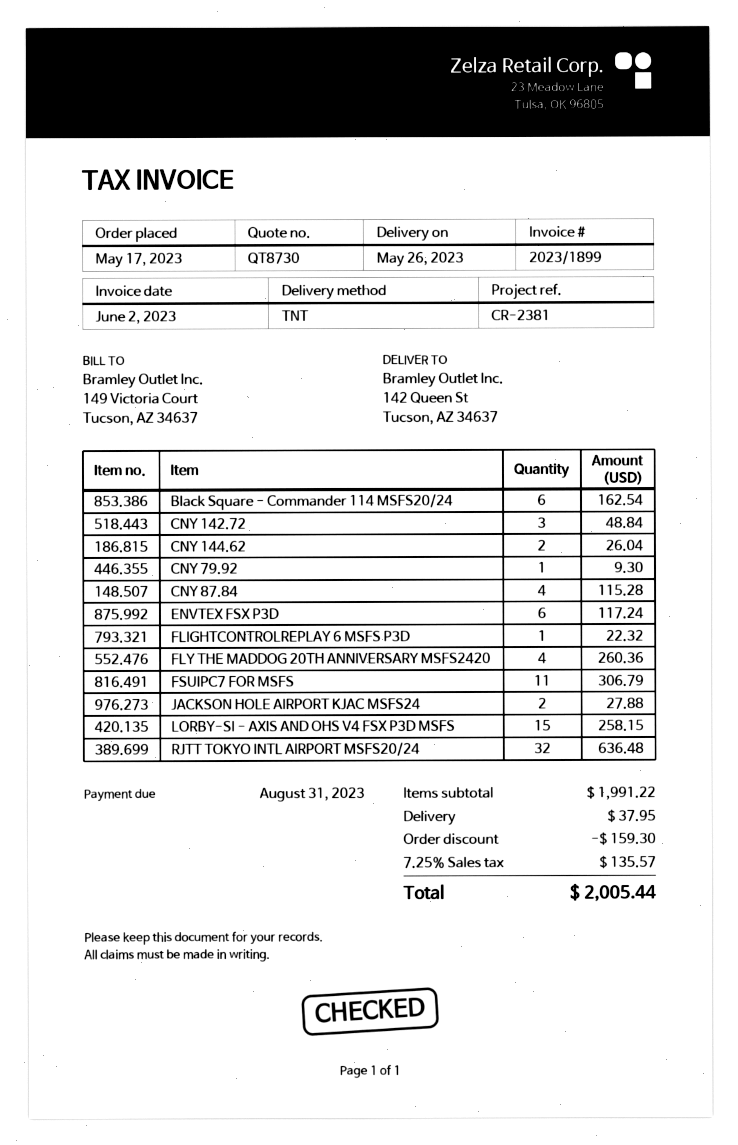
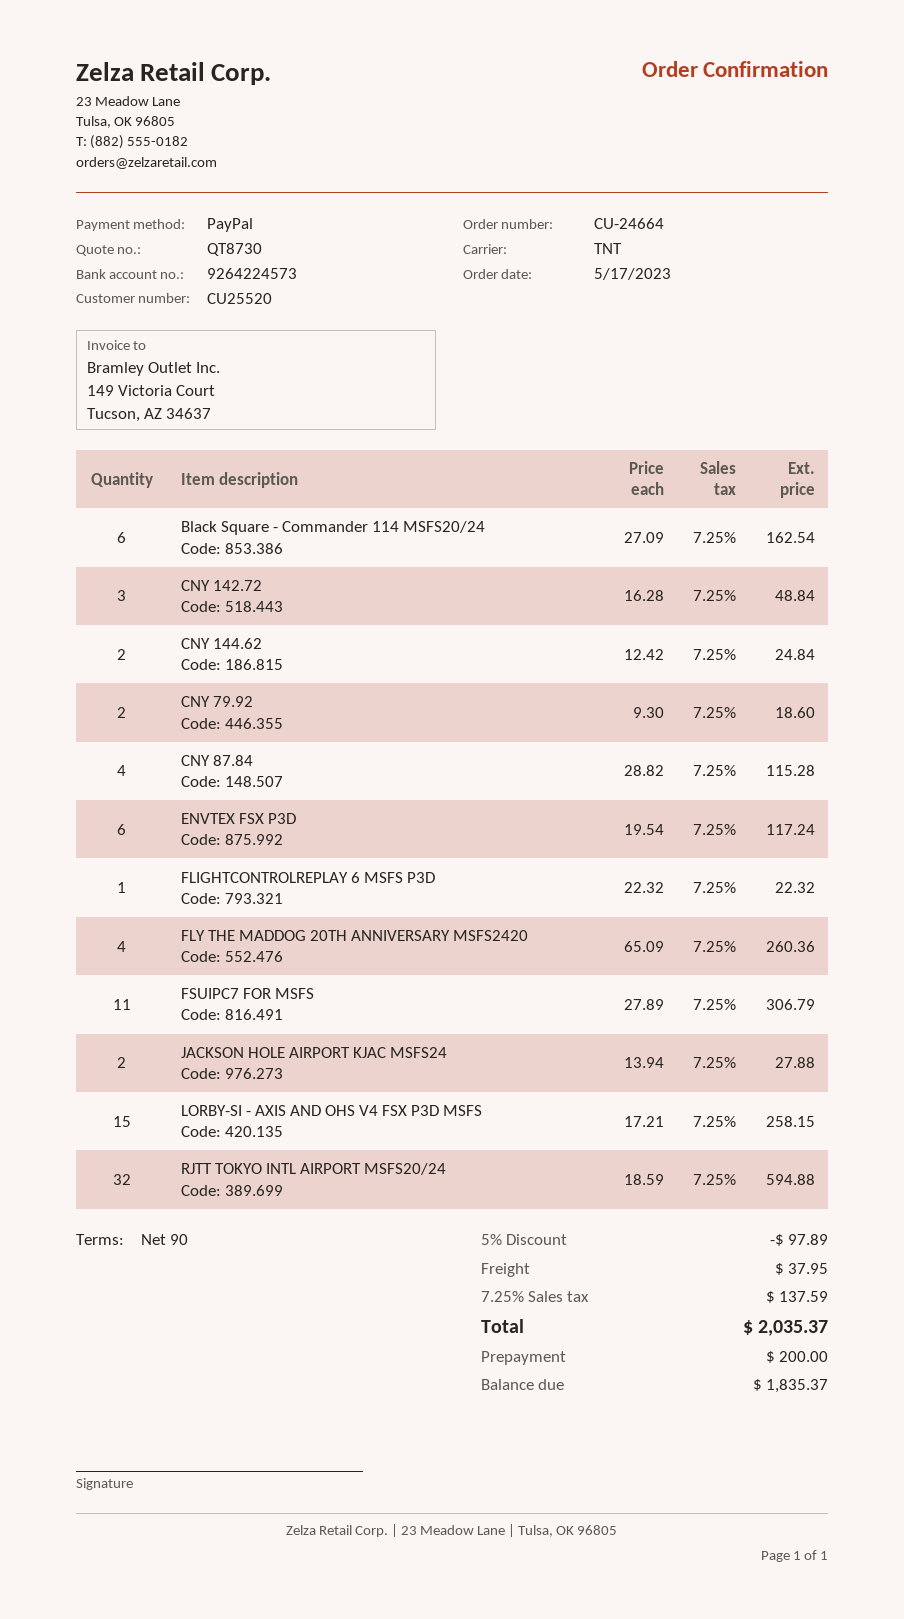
CNY 144.62: 2 for 26.04 -> 2 for 24.84
CNY 79.92: 1 for 9.30 -> 2 for 18.60
RJTT TOKYO INTL AIRPORT MSFS20/24: 32 for 636.48 -> 32 for 594.88
discount: 159.30 -> 97.89
tax: 7.25% = 135.57 -> 7.25% = 137.59
total: 2005.44 -> 2035.37

